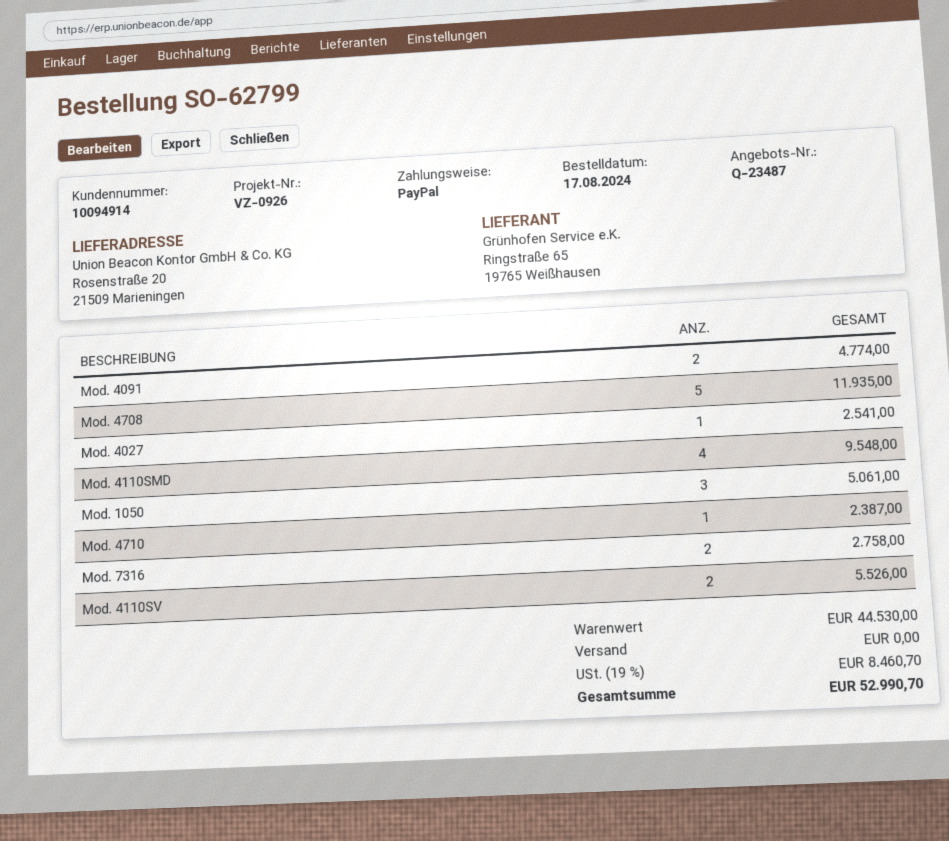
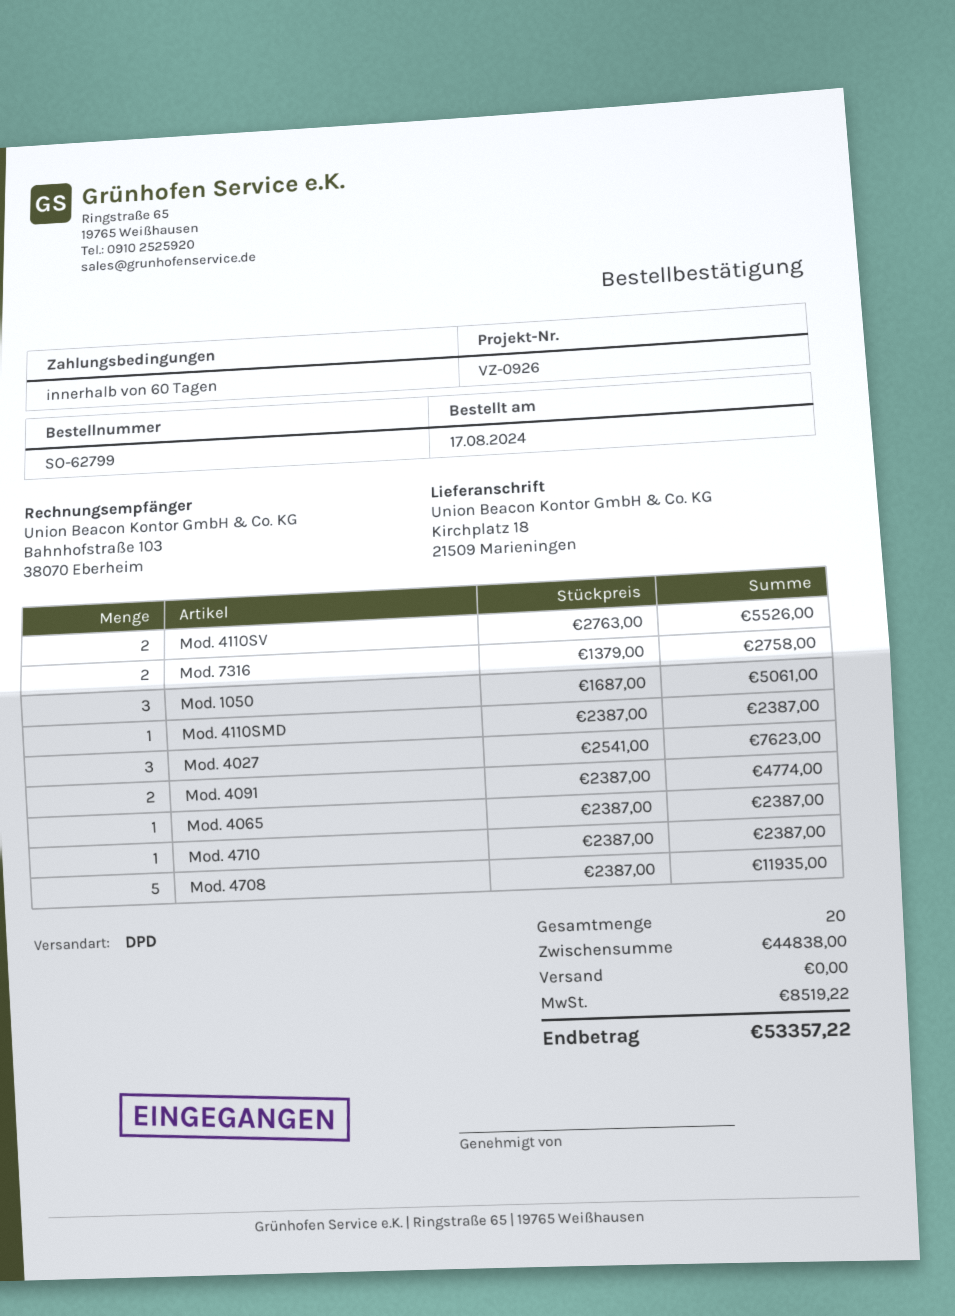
ship to: Rosenstraße 20, 21509 Marieningen -> Kirchplatz 18, 21509 Marieningen
Mod. 4027: 1 for 2541.00 -> 3 for 7623.00
Mod. 4110SMD: 4 for 9548.00 -> 1 for 2387.00
Mod. 4065: none -> 1 for 2387.00
subtotal: 44530.00 -> 44838.00
tax: 8460.70 -> 8519.22
total: 52990.70 -> 53357.22

